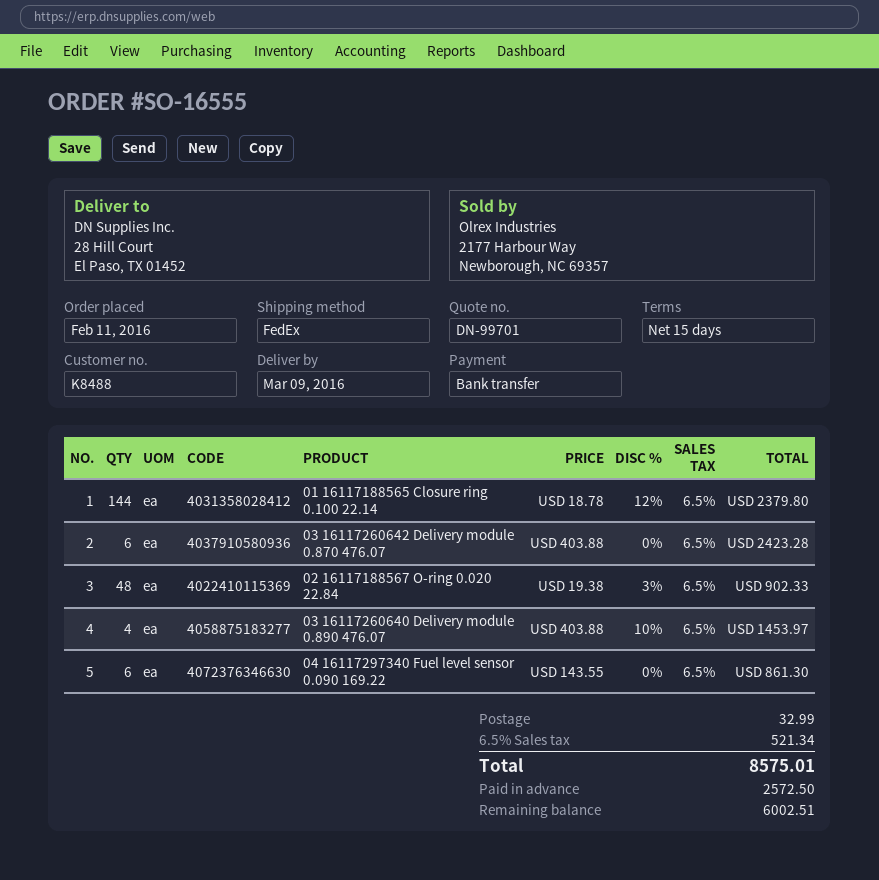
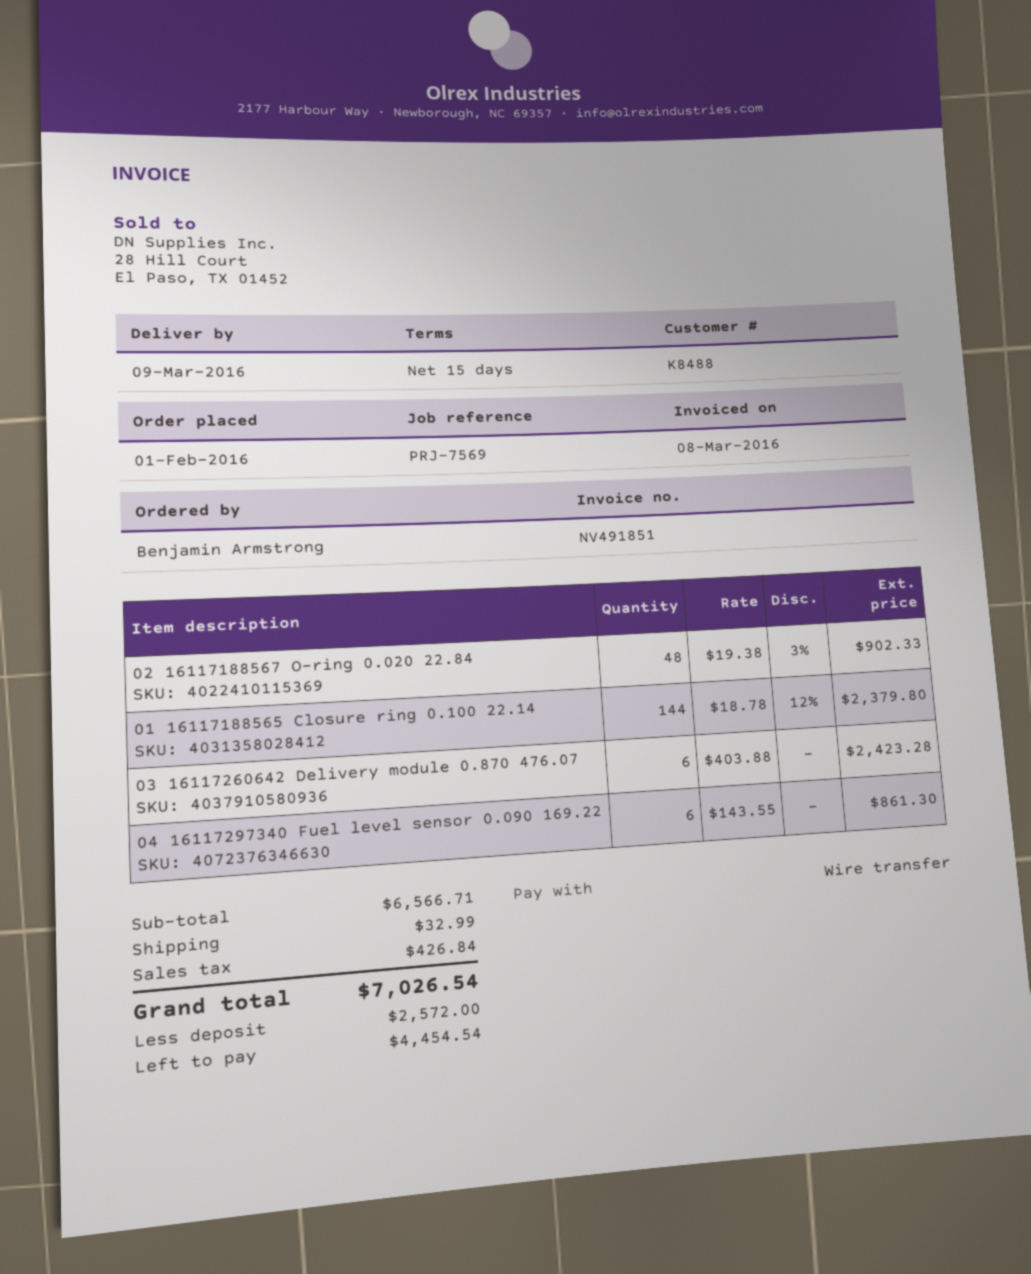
order date: 2016-02-11 -> 2016-02-01
03 16117260640 Delivery module 0.890 476.07: 4 x 403.88 - 10% = 1453.97 -> none
tax: 521.34 -> 426.84
total: 8575.01 -> 7026.54
deposit: 2572.50 -> 2572.00
balance: 6002.51 -> 4454.54

